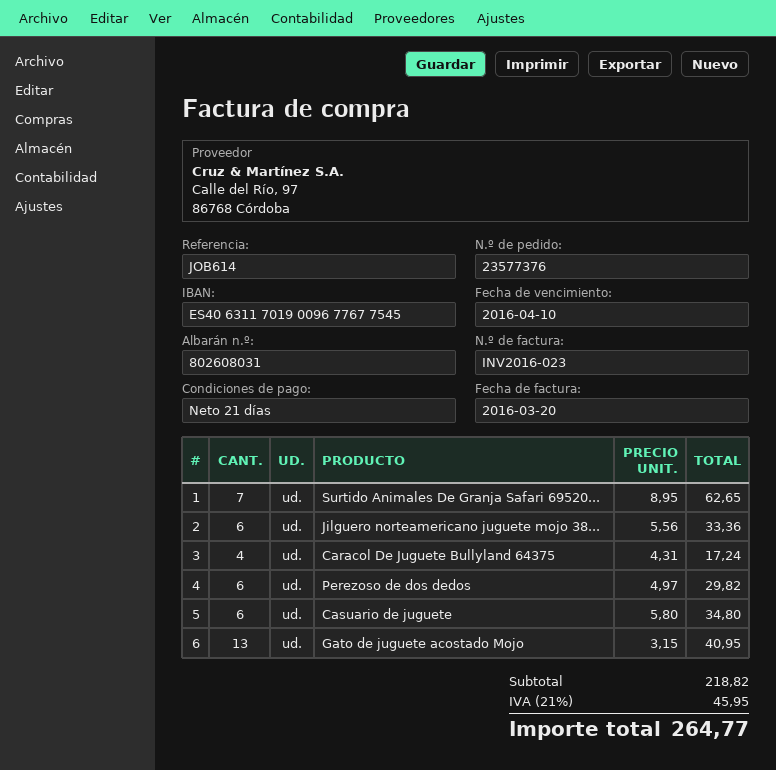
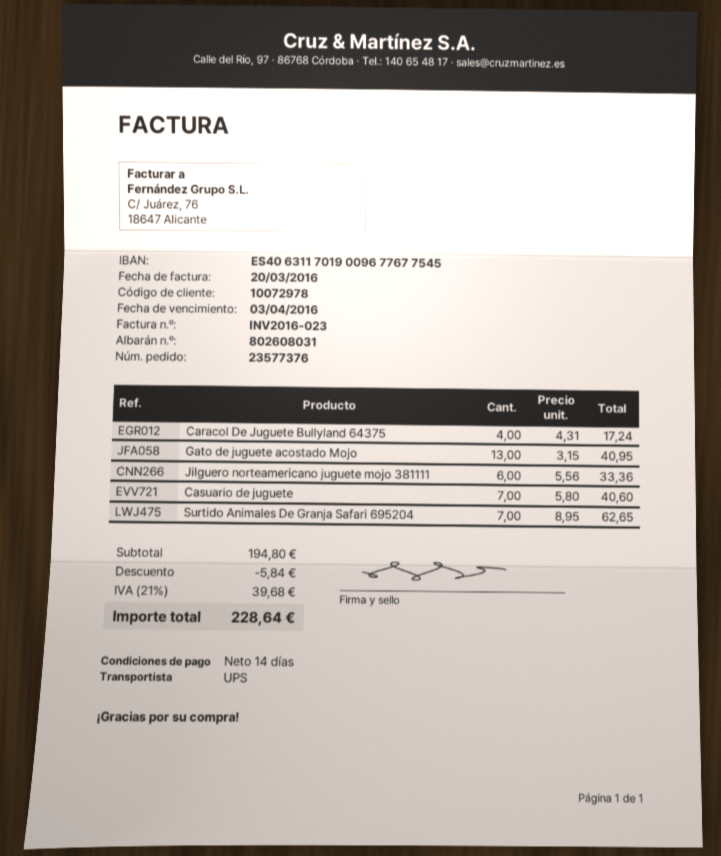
payment terms: 21 days -> 14 days
due date: 2016-04-10 -> 2016-04-03
Perezoso de dos dedos: 6 x 4.97 = 29.82 -> none
Casuario de juguete: 6 x 5.80 = 34.80 -> 7 x 5.80 = 40.60
subtotal: 218.82 -> 194.80
discount: none -> 5.84
tax: 21% = 45.95 -> 21% = 39.68
total: 264.77 -> 228.64

